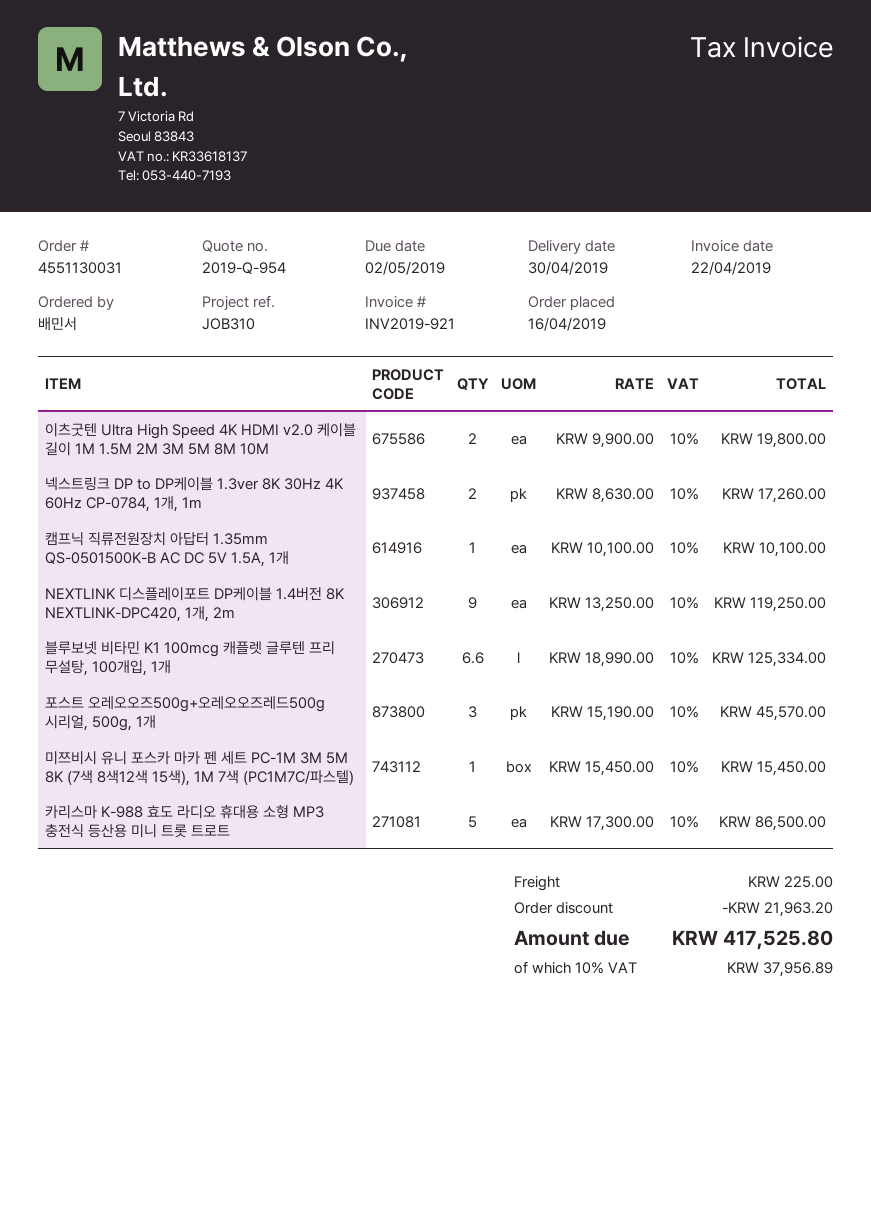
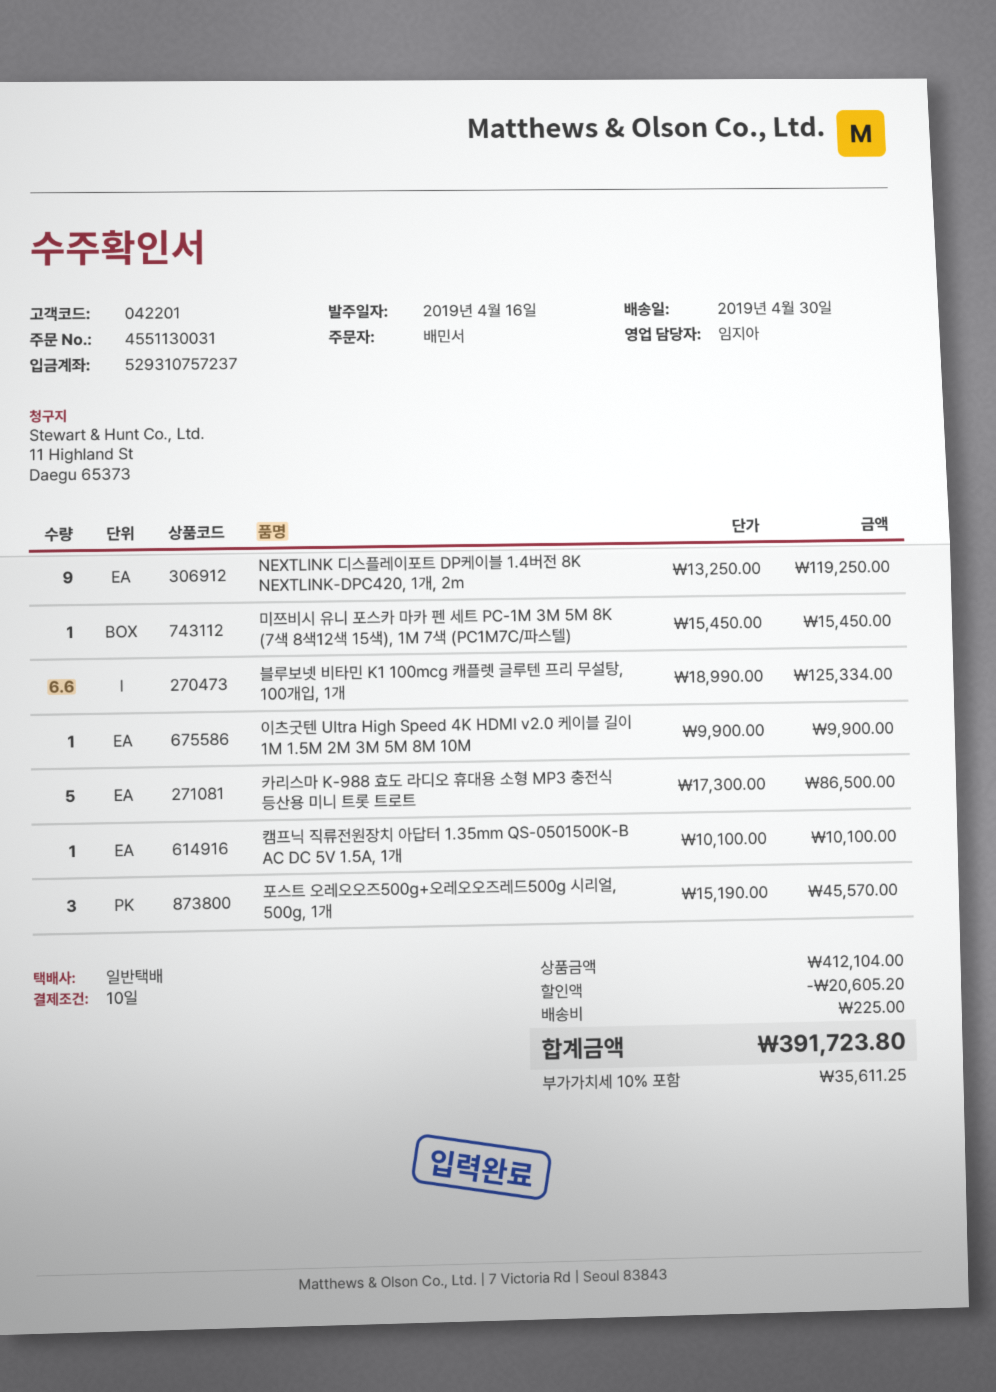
이츠굿텐 Ultra High Speed 4K HDMI v2.0 케이블 길이 1M 1.5M 2M 3M 5M 8M 10M: 2 x 9900.00 = 19800.00 -> 1 x 9900.00 = 9900.00
넥스트링크 DP to DP케이블 1.3ver 8K 30Hz 4K 60Hz CP-0784, 1개, 1m: 2 x 8630.00 = 17260.00 -> none
discount: 21963.20 -> 20605.20
tax: 10% = 37956.89 -> 10% = 35611.25
total: 417525.80 -> 391723.80

